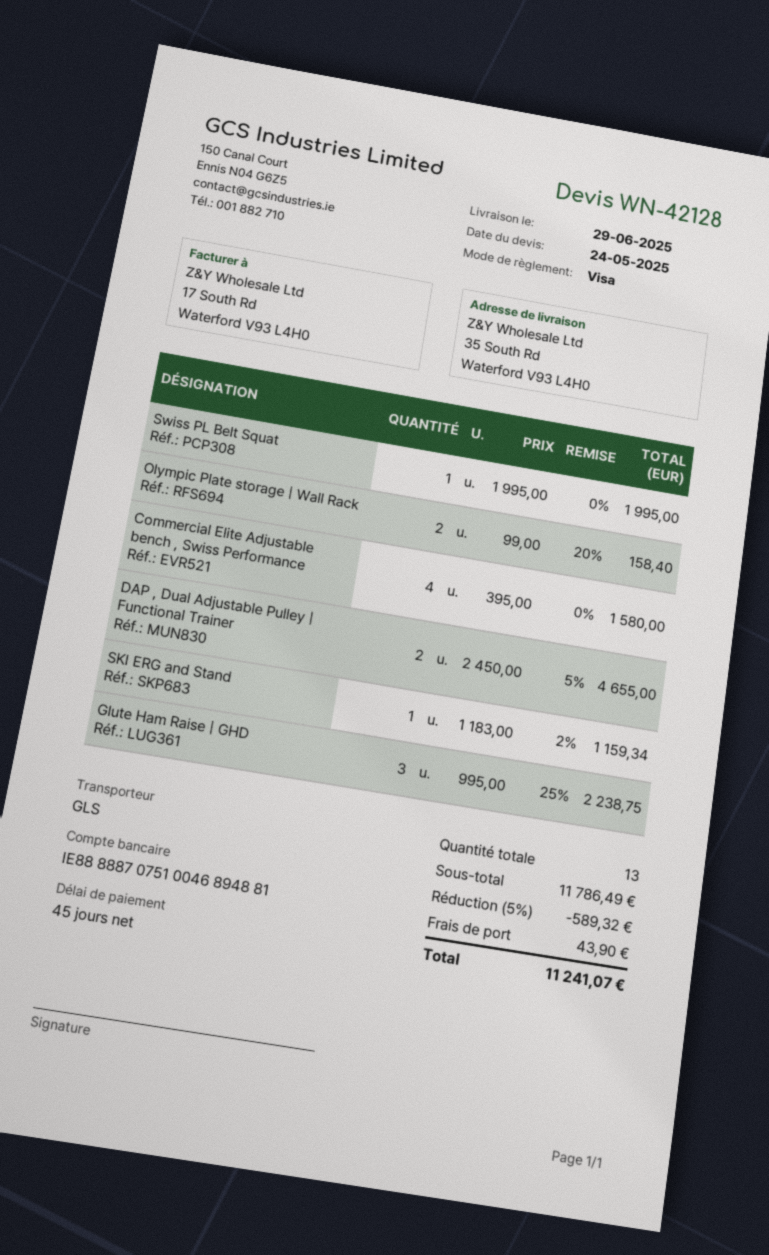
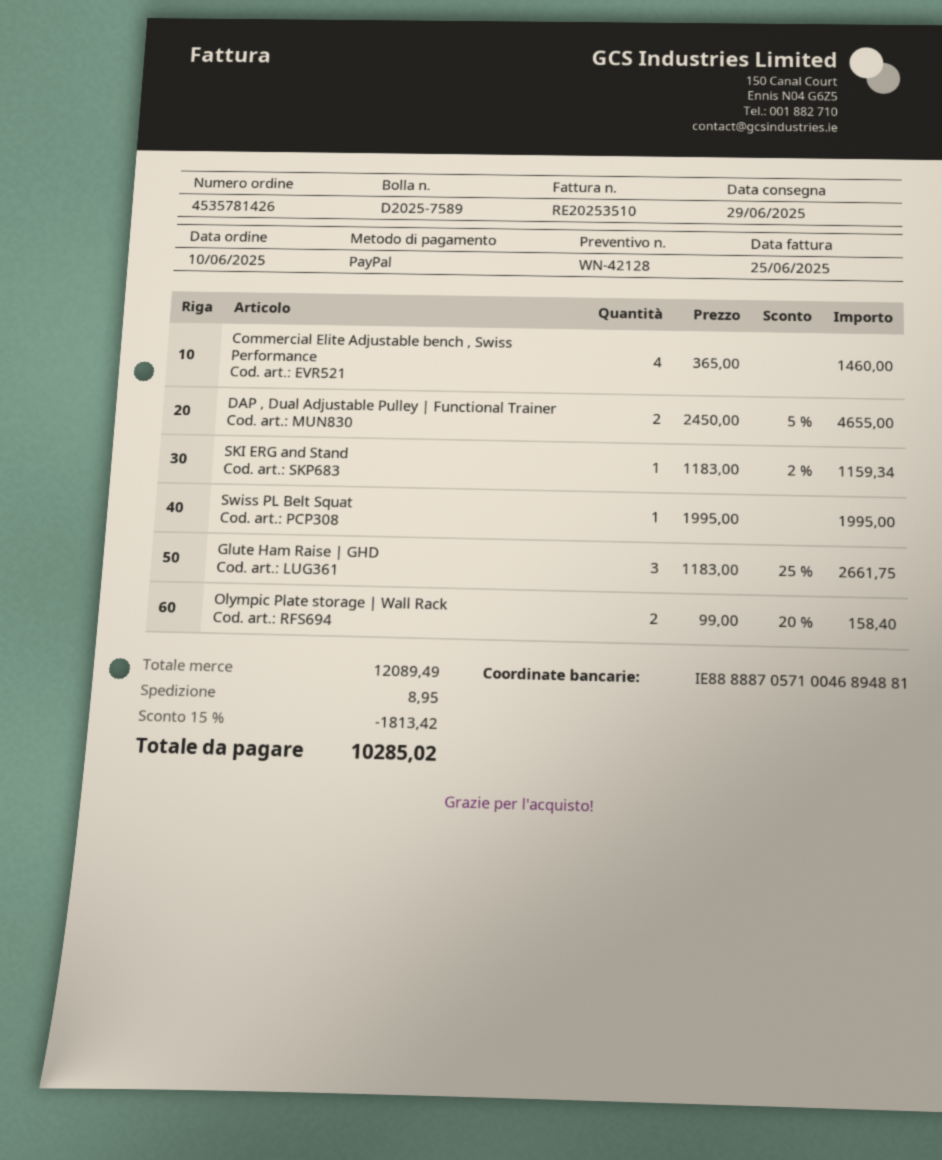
payment method: Visa -> PayPal
bank account: IE88888707510046894881 -> IE88888705710046894881
Commercial Elite Adjustable bench , Swiss Performance: 4 x 395.00 = 1580.00 -> 4 x 365.00 = 1460.00
Glute Ham Raise | GHD: 3 x 995.00 - 25% = 2238.75 -> 3 x 1183.00 - 25% = 2661.75
subtotal: 11786.49 -> 12089.49
discount: 5% = 589.32 -> 15% = 1813.42
shipping: 43.90 -> 8.95
total: 11241.07 -> 10285.02

